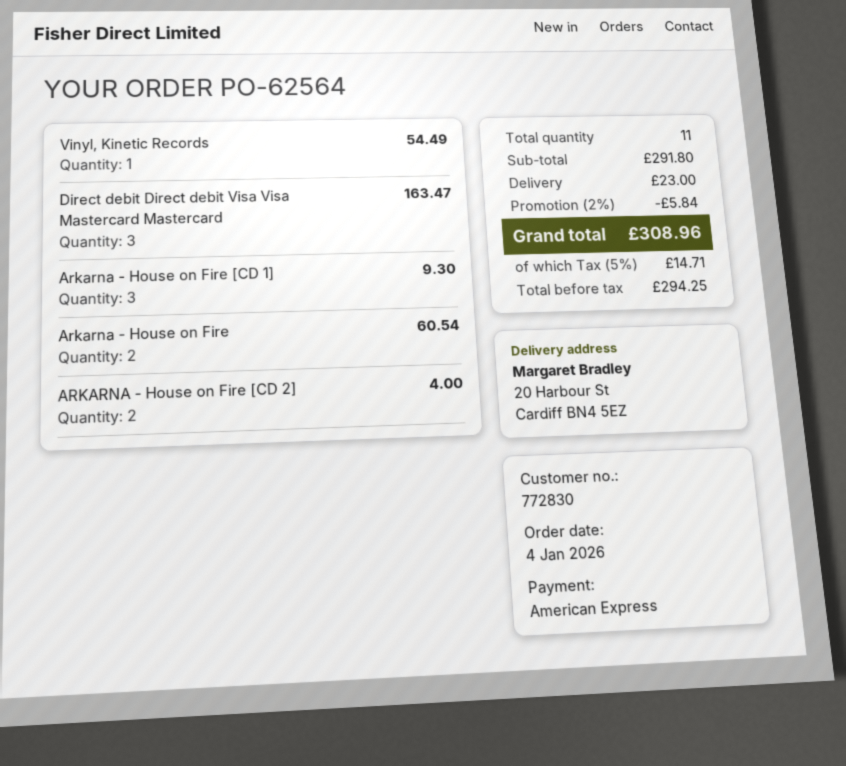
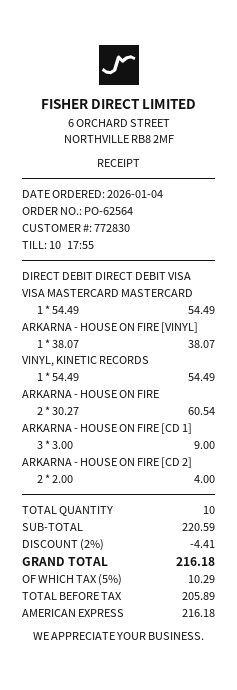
Direct debit Direct debit Visa Visa Mastercard Mastercard: 3 for 163.47 -> 1 for 54.49
Arkarna - House on Fire [CD 1]: 3 for 9.30 -> 3 for 9.00
ARKARNA - HOUSE ON FIRE [VINYL]: none -> 1 for 38.07
total quantity: 11 -> 10
subtotal: 291.80 -> 220.59
discount: 2% = 5.84 -> 2% = 4.41
shipping: 23.00 -> none
net: 294.25 -> 205.89
tax: 5% = 14.71 -> 5% = 10.29
total: 308.96 -> 216.18

